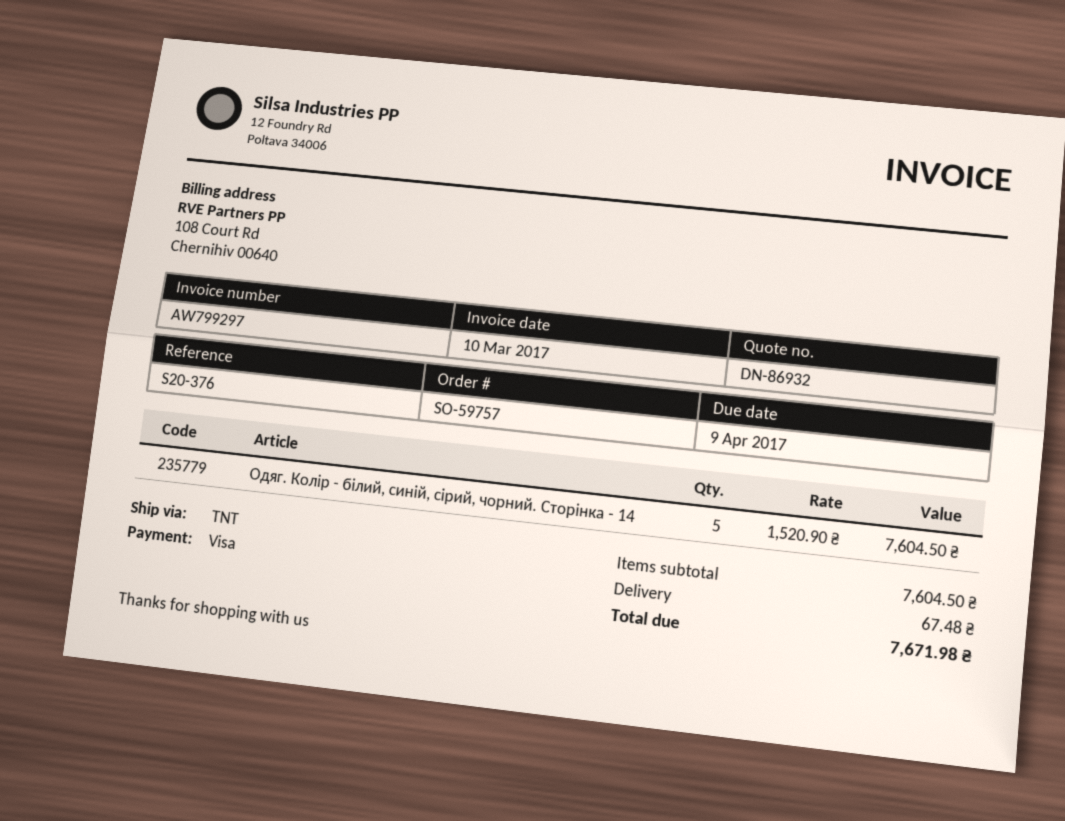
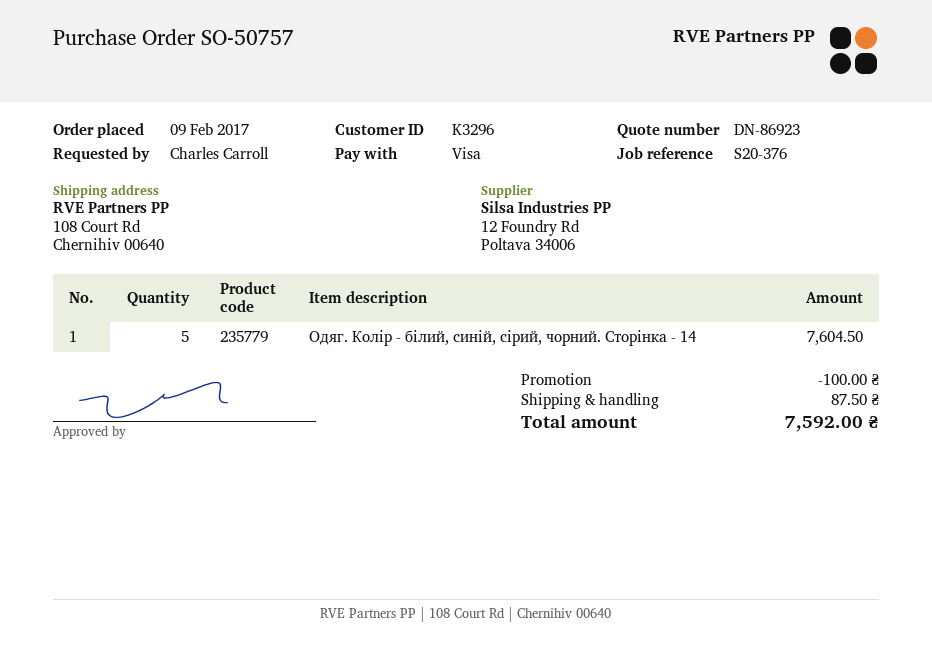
quote number: DN-86932 -> DN-86923
order number: SO-59757 -> SO-50757
discount: none -> 100.00
shipping: 67.48 -> 87.50
total: 7671.98 -> 7592.00

